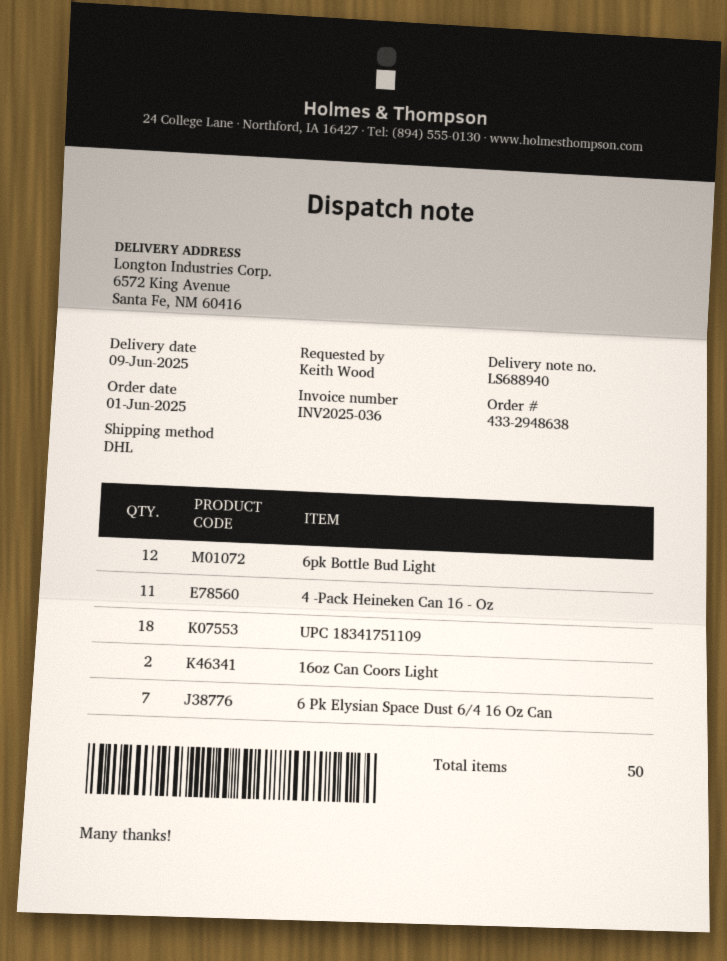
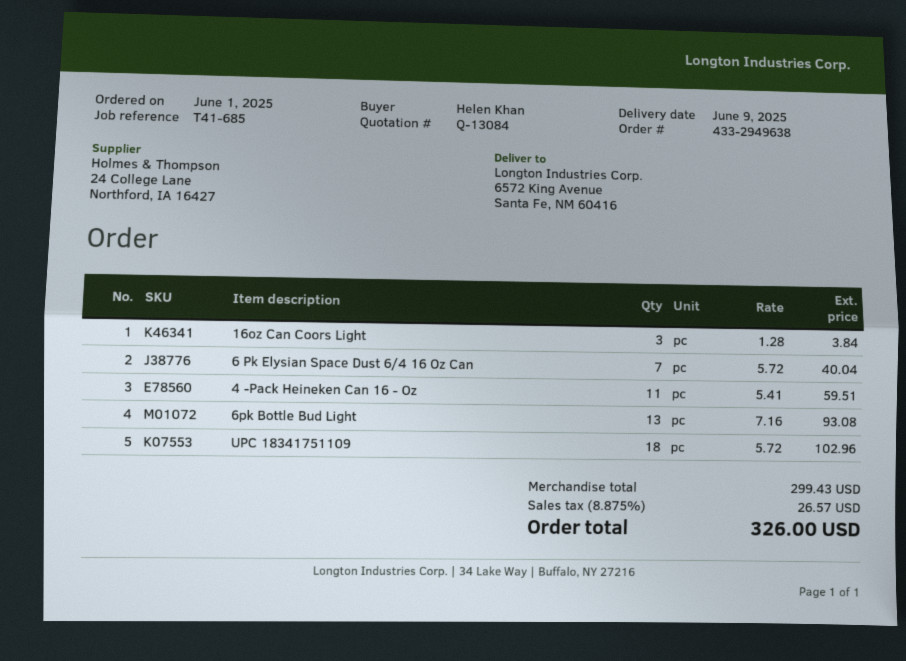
order number: 433-2948638 -> 433-2949638
ordered by: Keith Wood -> Helen Khan
6pk Bottle Bud Light: 12 -> 13
16oz Can Coors Light: 2 -> 3

